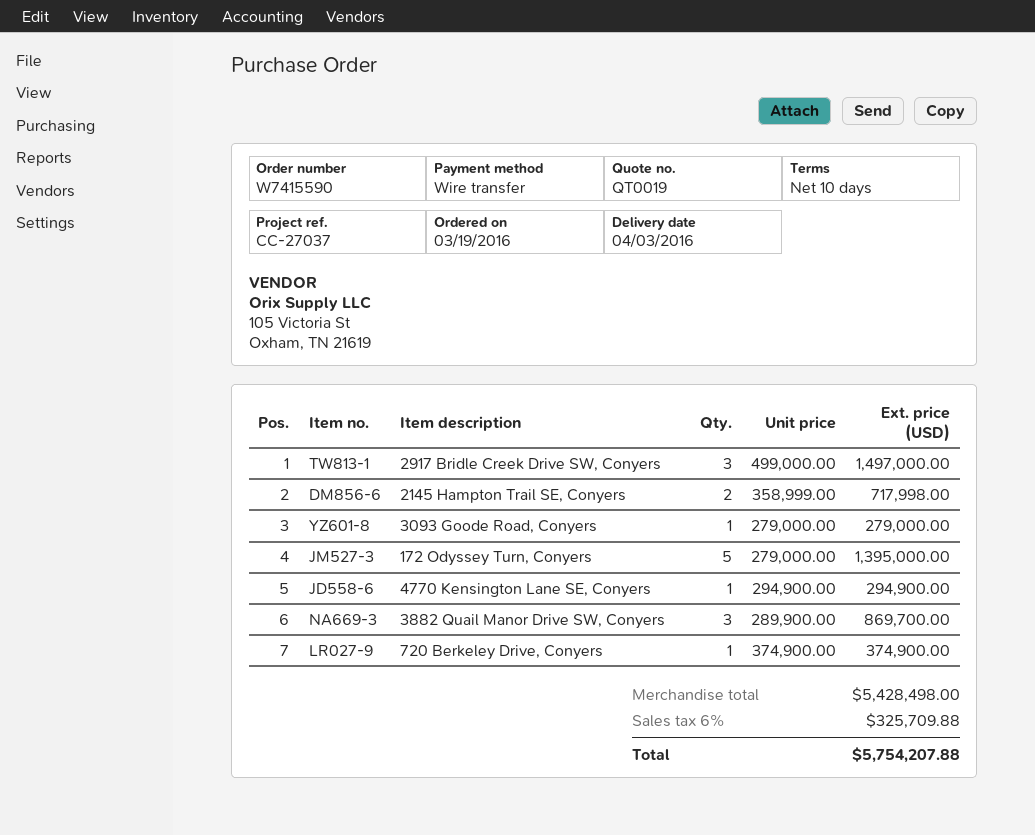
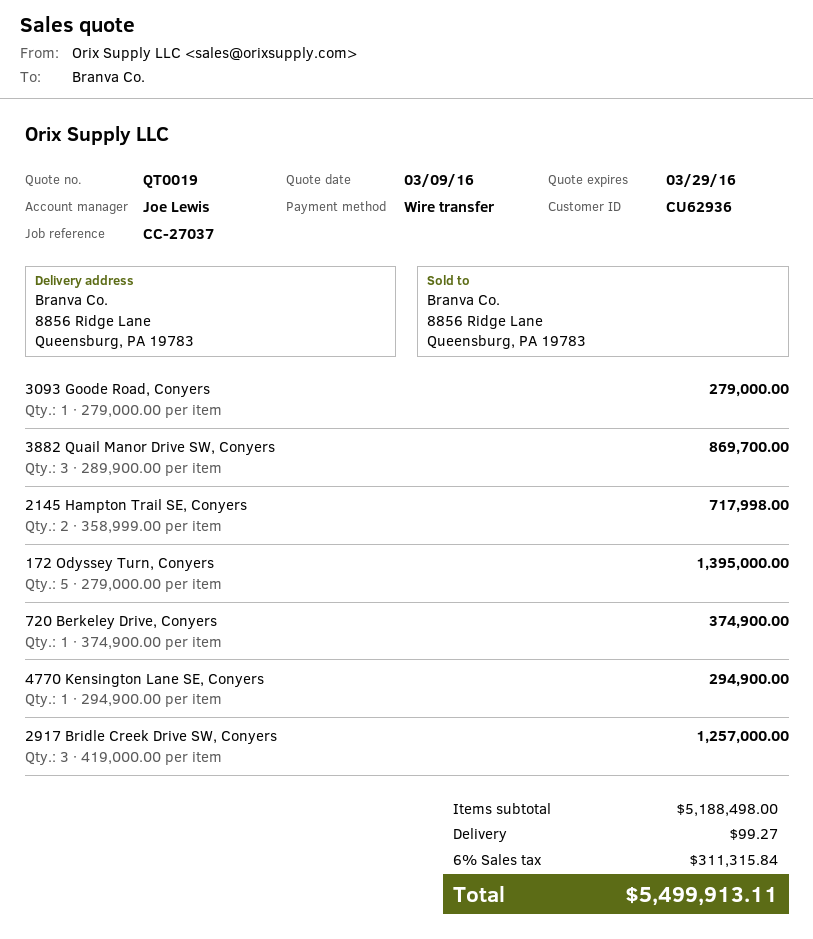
2917 Bridle Creek Drive SW, Conyers: 3 x 499000.00 = 1497000.00 -> 3 x 419000.00 = 1257000.00
subtotal: 5428498.00 -> 5188498.00
shipping: none -> 99.27
tax: 6% = 325709.88 -> 6% = 311315.84
total: 5754207.88 -> 5499913.11

